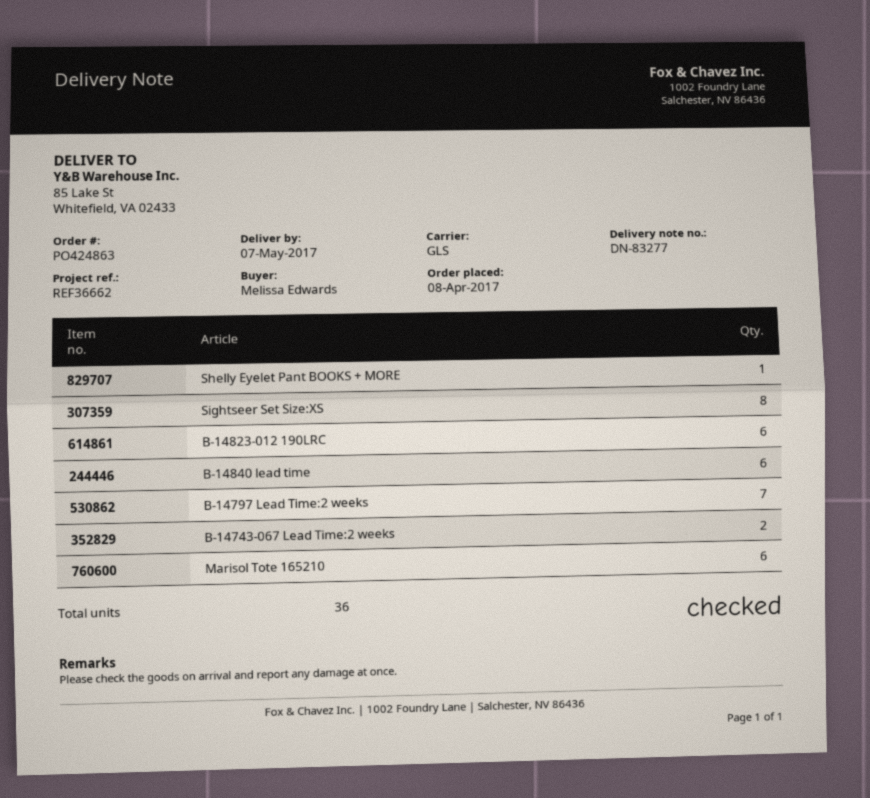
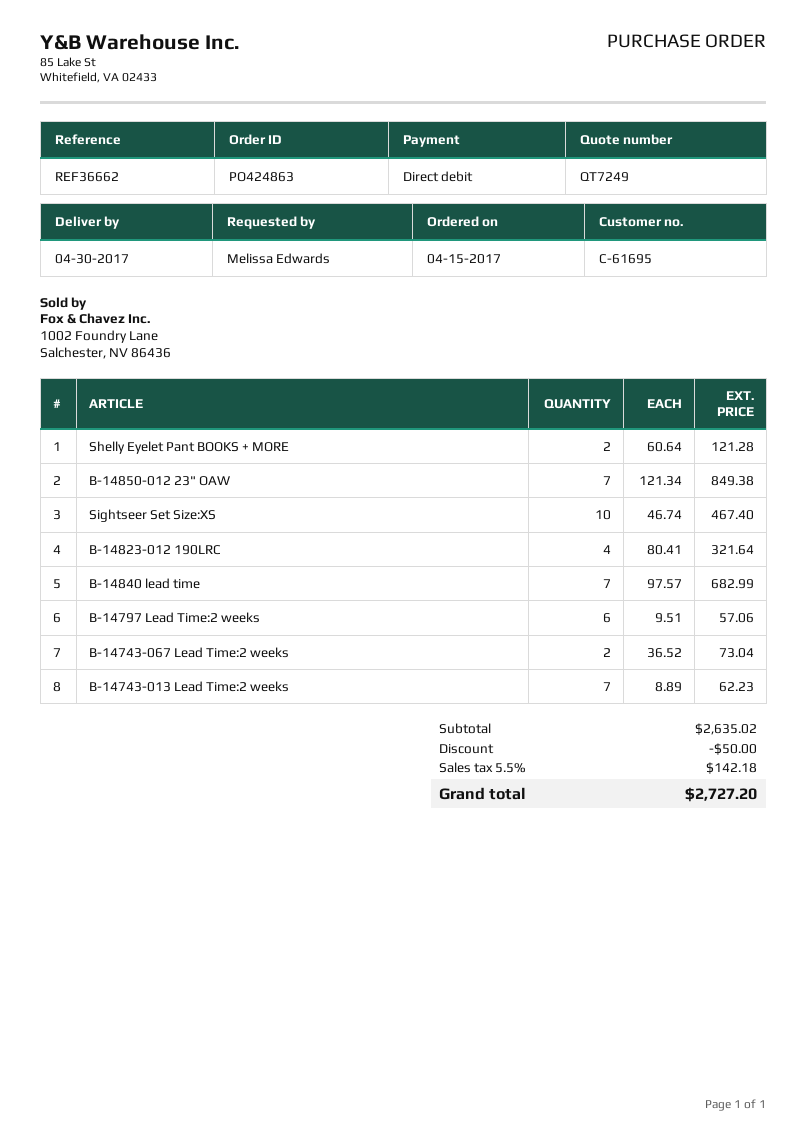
order date: 2017-04-08 -> 2017-04-15
delivery date: 2017-05-07 -> 2017-04-30
Shelly Eyelet Pant BOOKS + MORE: 1 -> 2
Sightseer Set Size:XS: 8 -> 10
B-14823-012 190LRC: 6 -> 4
B-14840 lead time: 6 -> 7
B-14797 Lead Time:2 weeks: 7 -> 6
Marisol Tote 165210: 6 -> none
B-14850-012 23" OAW: none -> 7
B-14743-013 Lead Time:2 weeks: none -> 7

